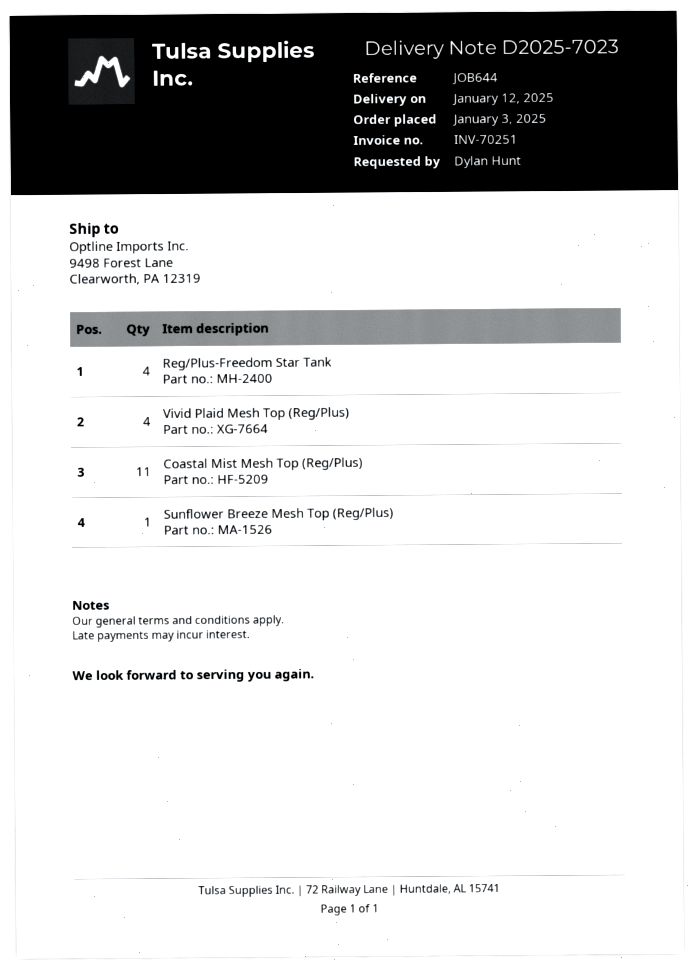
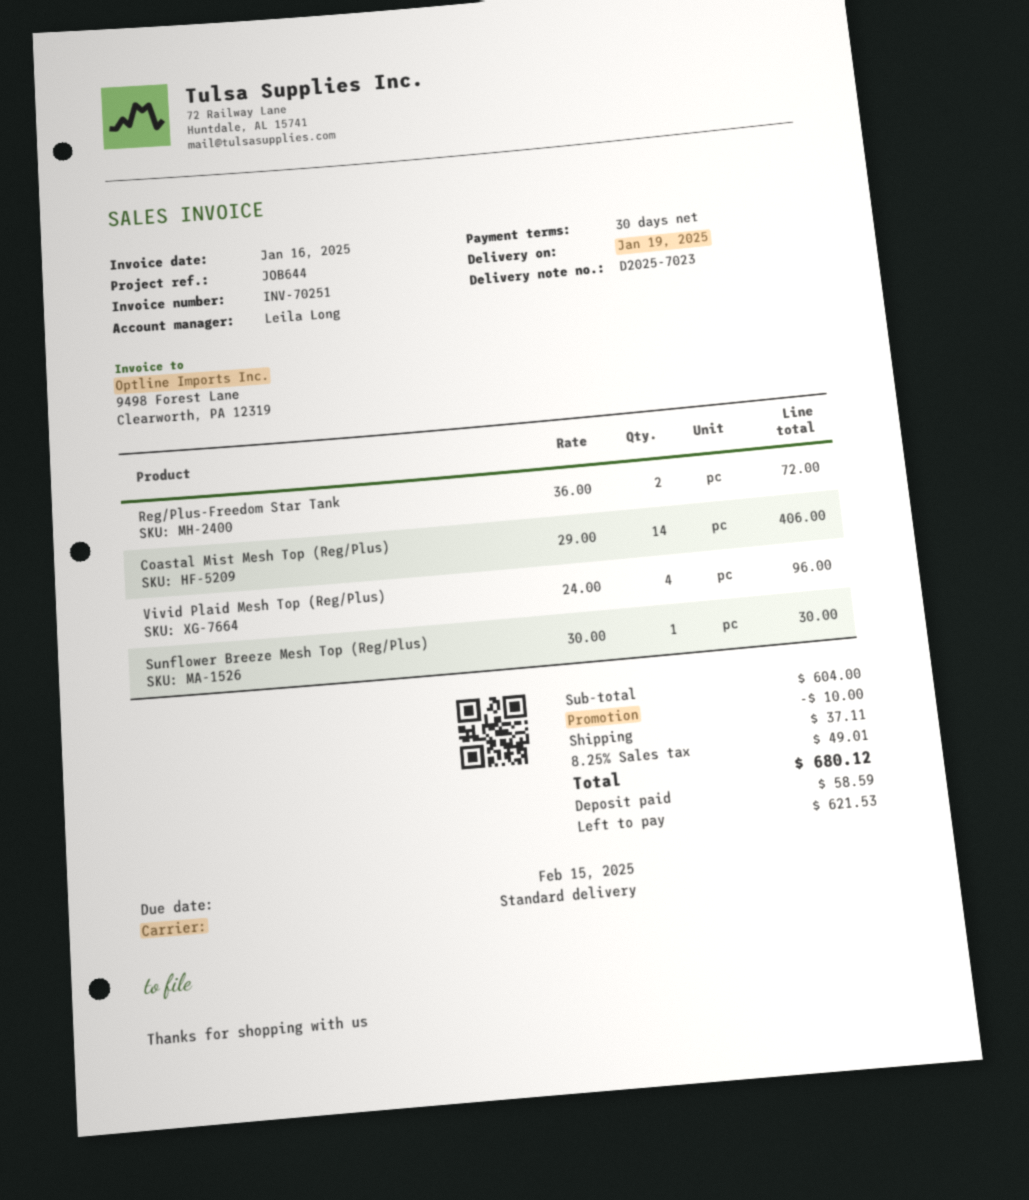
delivery date: 2025-01-12 -> 2025-01-19
Reg/Plus-Freedom Star Tank: 4 -> 2
Coastal Mist Mesh Top (Reg/Plus): 11 -> 14

